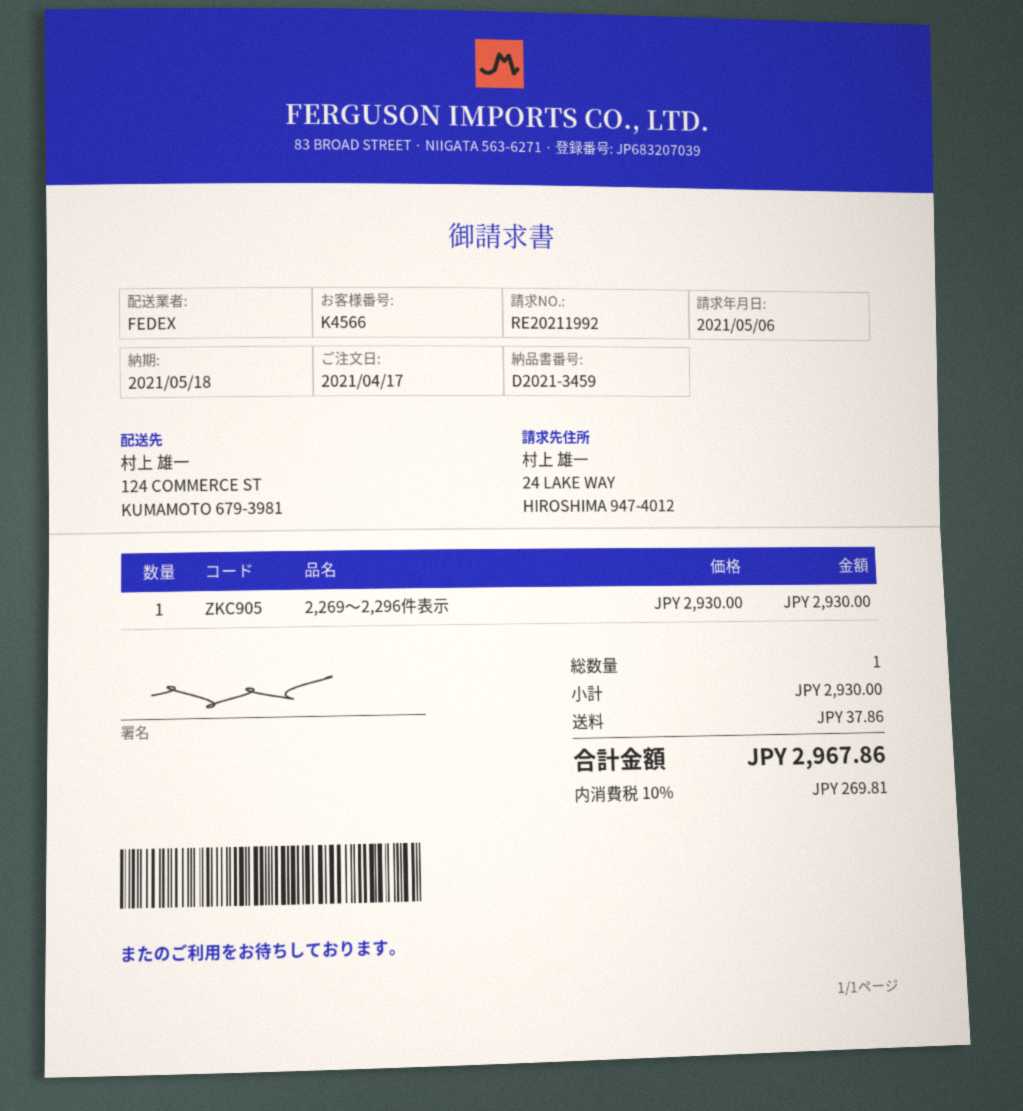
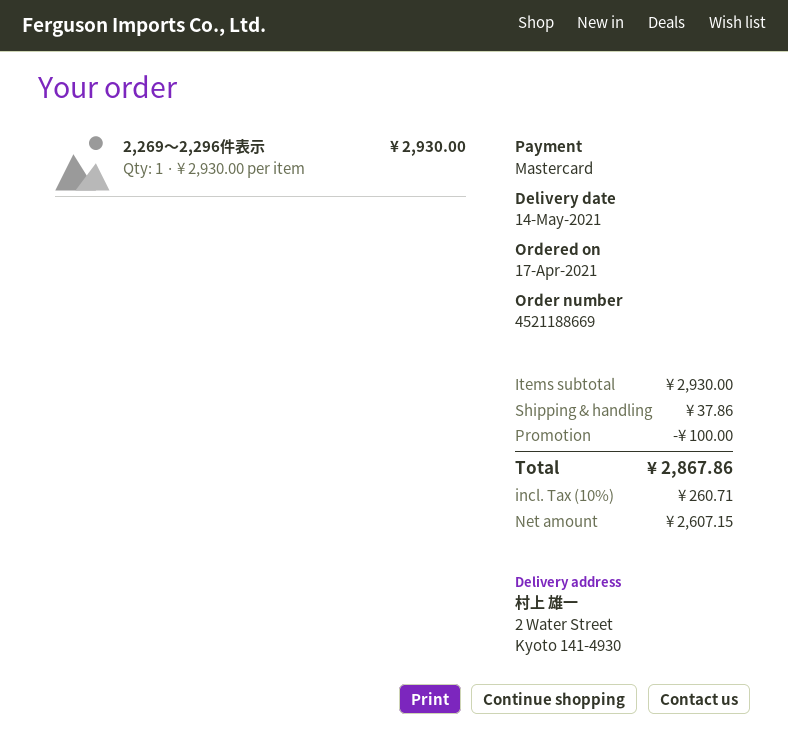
delivery date: 2021-05-18 -> 2021-05-14
ship to: 124 COMMERCE ST, KUMAMOTO 679-3981 -> 2 Water Street, Kyoto 141-4930
discount: none -> 100.00
tax: 10% = 269.81 -> 10% = 260.71
total: 2967.86 -> 2867.86

